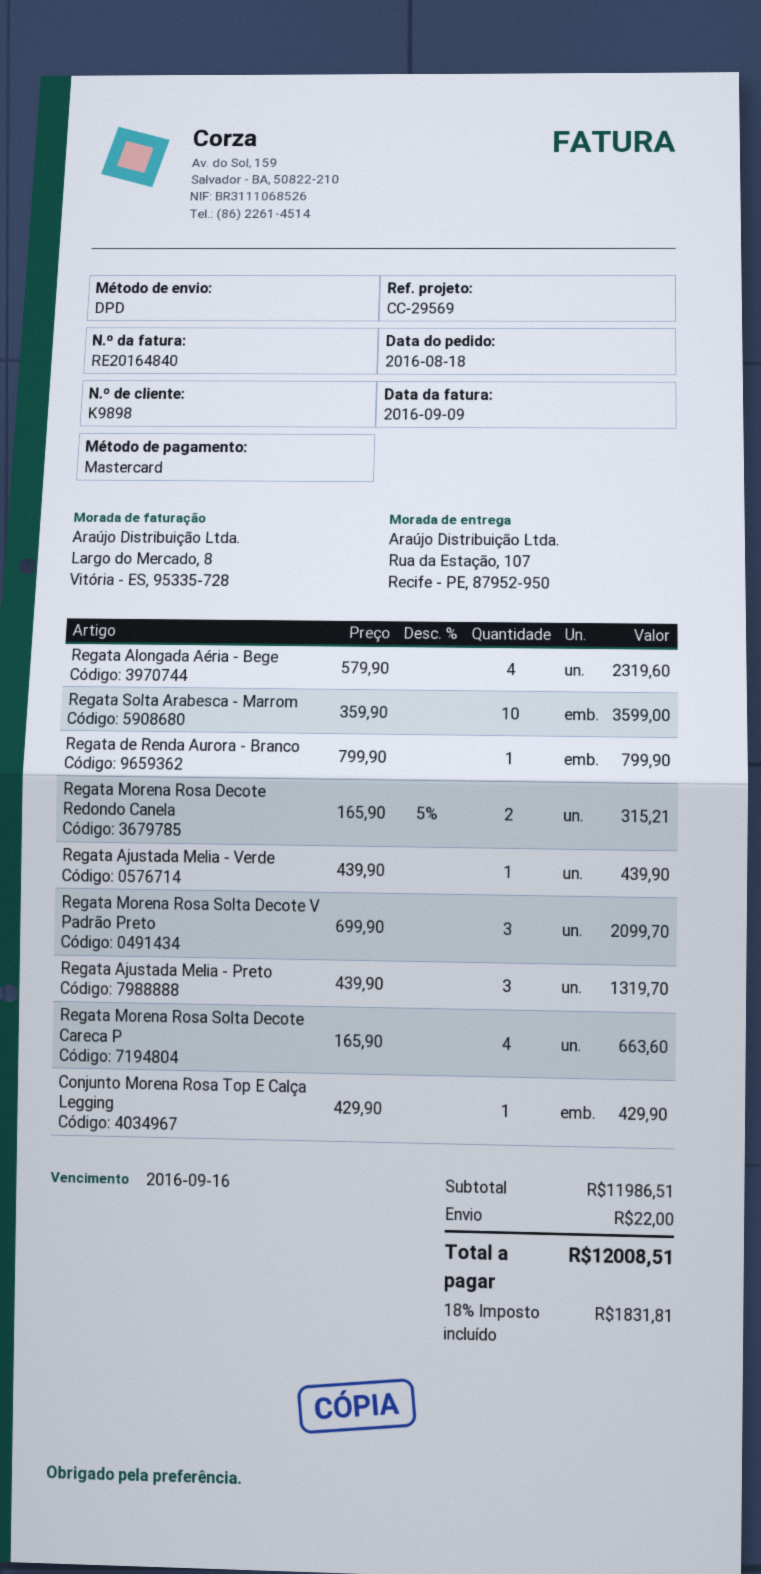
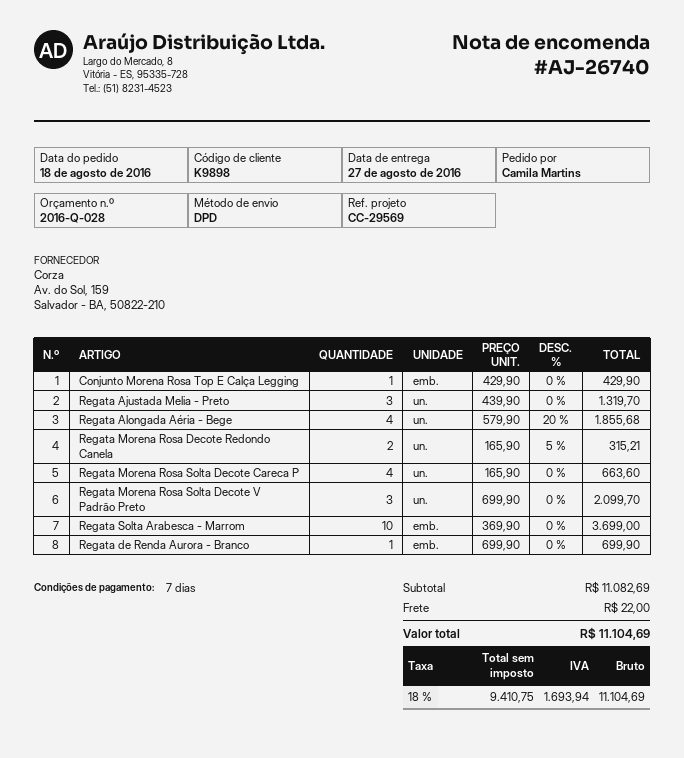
Regata Alongada Aéria - Bege: 4 x 579.90 = 2319.60 -> 4 x 579.90 - 20% = 1855.68
Regata Solta Arabesca - Marrom: 10 x 359.90 = 3599.00 -> 10 x 369.90 = 3699.00
Regata de Renda Aurora - Branco: 1 x 799.90 = 799.90 -> 1 x 699.90 = 699.90
Regata Ajustada Melia - Verde: 1 x 439.90 = 439.90 -> none
subtotal: 11986.51 -> 11082.69
tax: 18% = 1831.81 -> 18% = 1693.94
total: 12008.51 -> 11104.69

